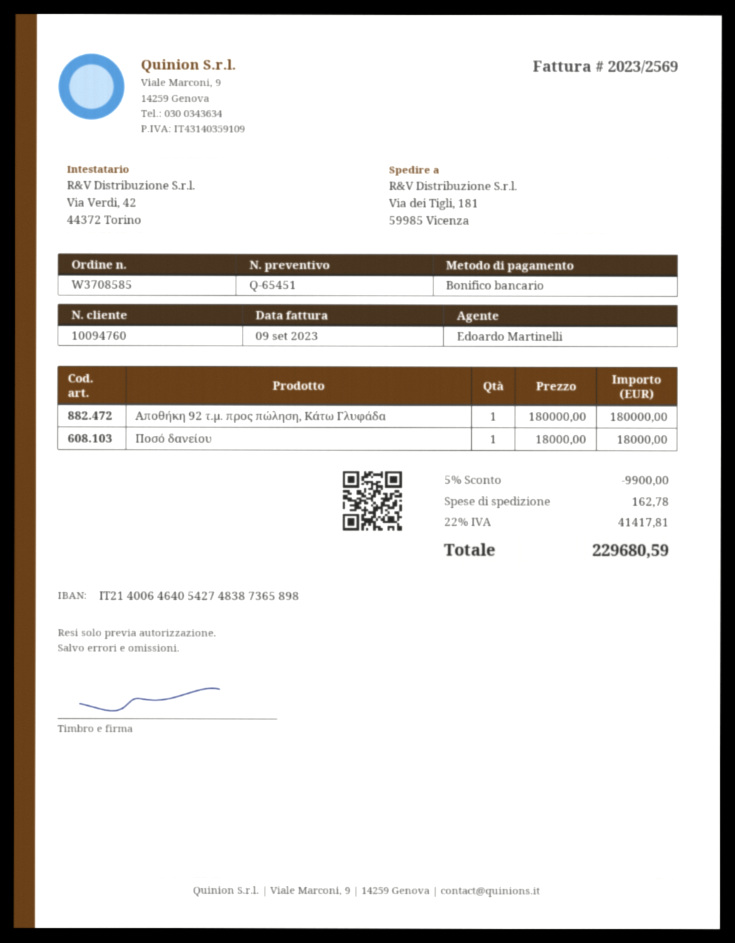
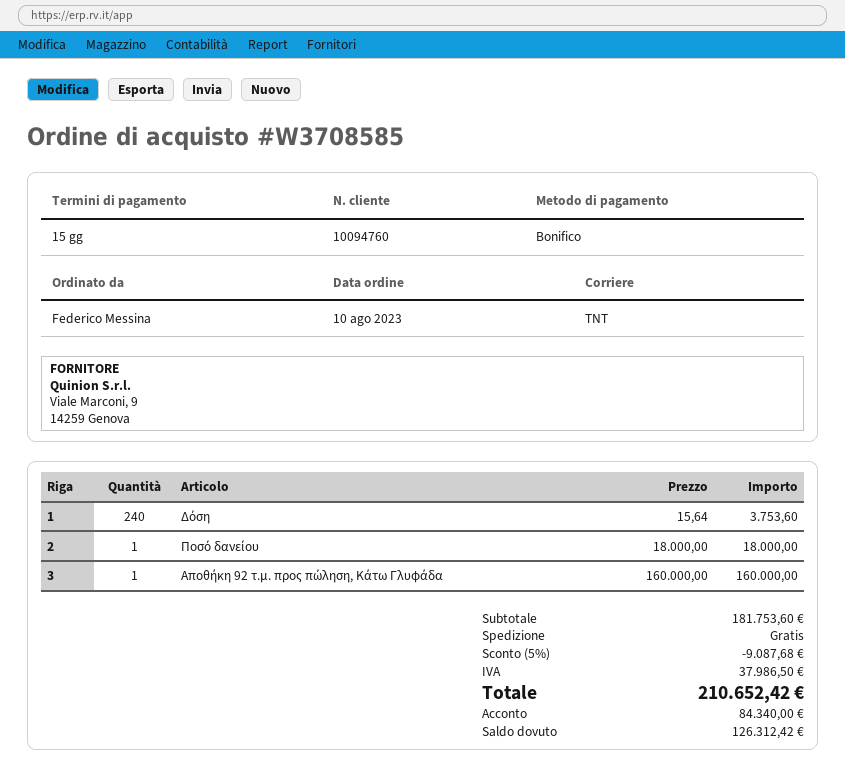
Αποθήκη 92 τ.μ. προς πώληση, Κάτω Γλυφάδα: 1 x 180000.00 = 180000.00 -> 1 x 160000.00 = 160000.00
Δόση: none -> 240 x 15.64 = 3753.60
discount: 5% = 9900.00 -> 5% = 9087.68
shipping: 162.78 -> 0.00
tax: 41417.81 -> 37986.50
total: 229680.59 -> 210652.42

